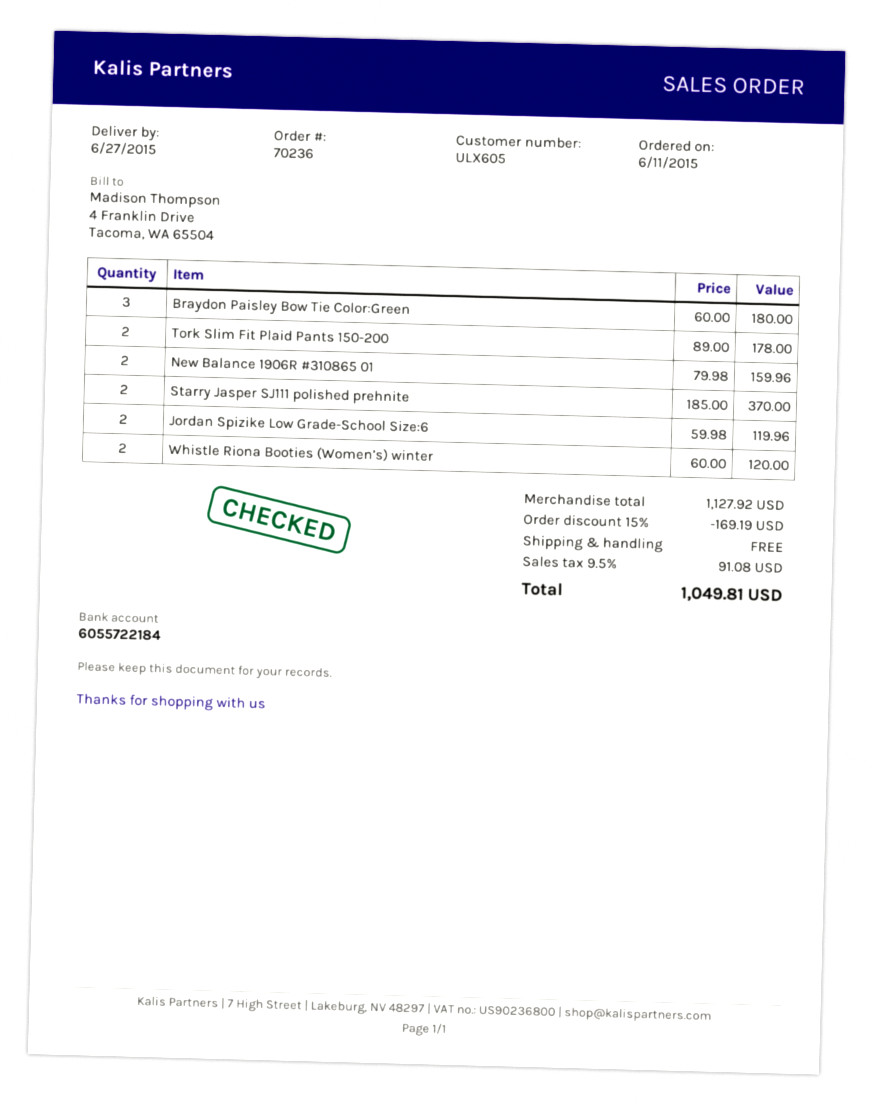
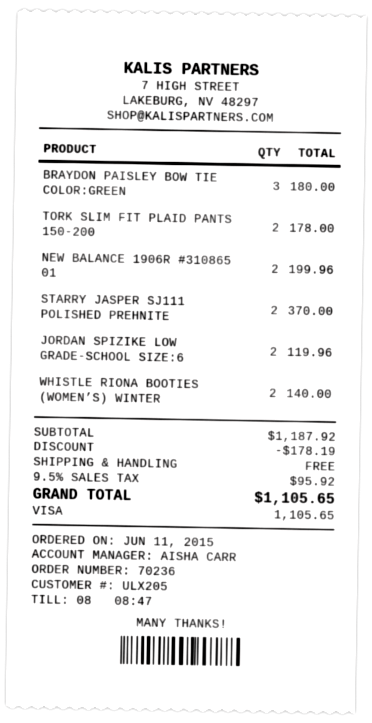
customer number: ULX605 -> ULX205
New Balance 1906R #310865 01: 2 for 159.96 -> 2 for 199.96
Whistle Riona Booties (Women’s) winter: 2 for 120.00 -> 2 for 140.00
subtotal: 1127.92 -> 1187.92
discount: 169.19 -> 178.19
tax: 9.5% = 91.08 -> 9.5% = 95.92
total: 1049.81 -> 1105.65

